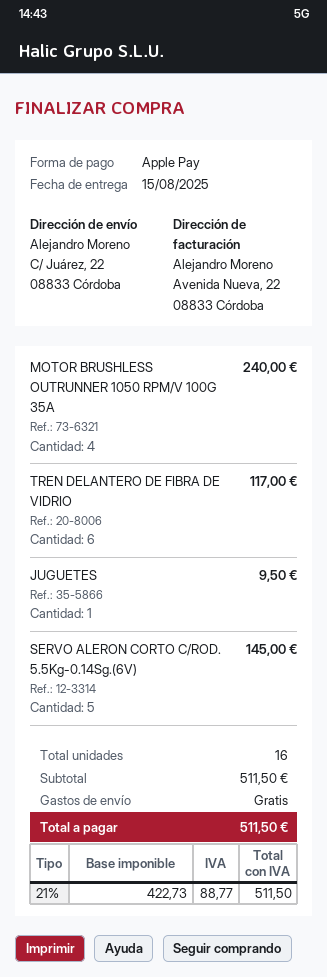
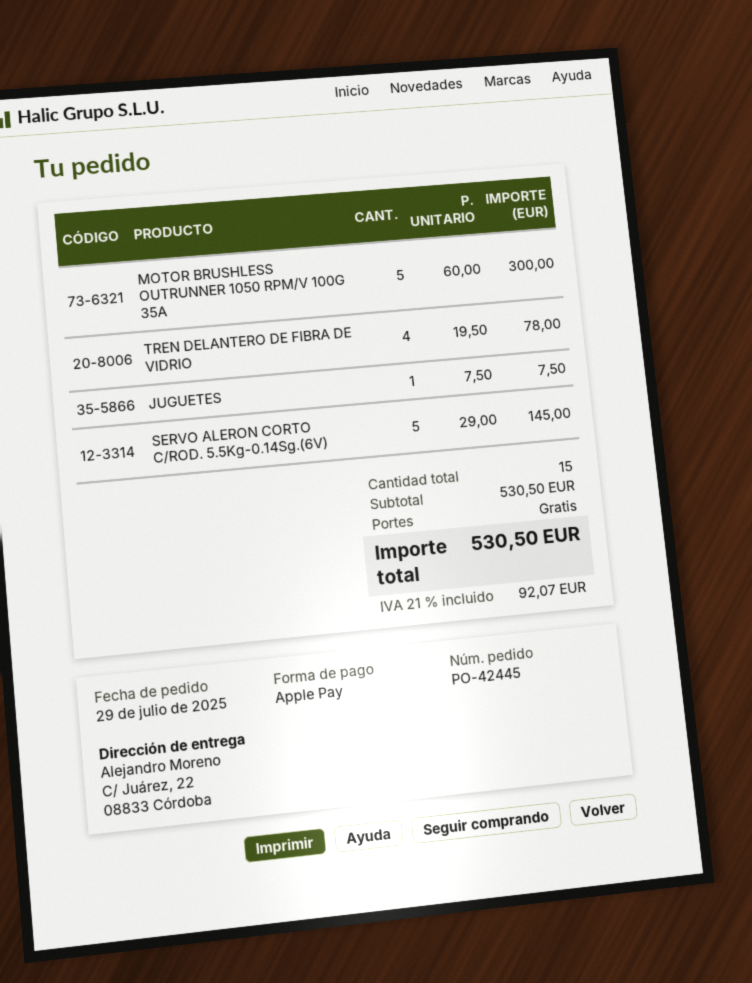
MOTOR BRUSHLESS OUTRUNNER 1050 RPM/V 100G 35A: 4 for 240.00 -> 5 for 300.00
TREN DELANTERO DE FIBRA DE VIDRIO: 6 for 117.00 -> 4 for 78.00
JUGUETES: 1 for 9.50 -> 1 for 7.50
total quantity: 16 -> 15
subtotal: 511.50 -> 530.50
tax: 21% = 88.77 -> 21% = 92.07
total: 511.50 -> 530.50

